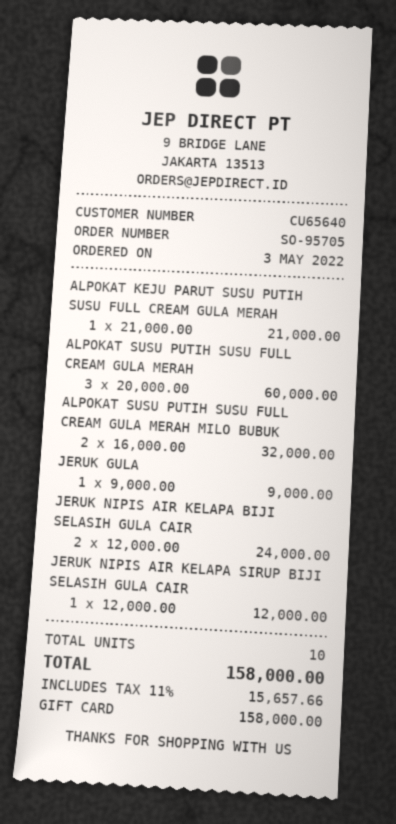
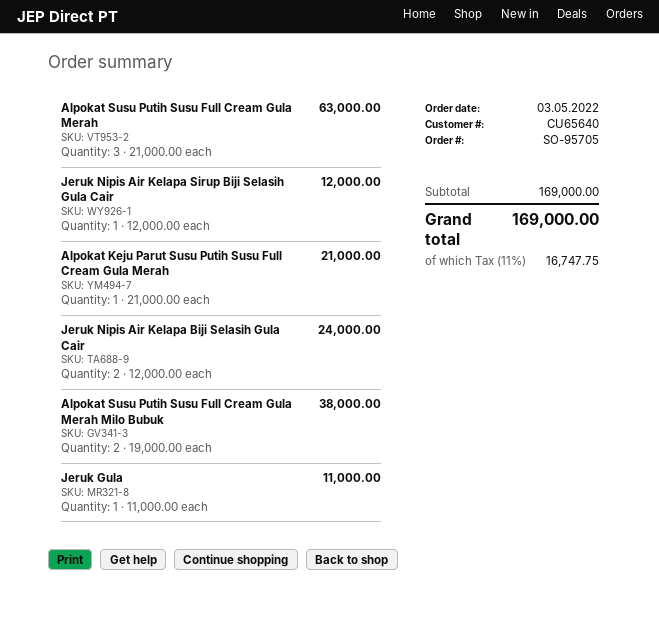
ALPOKAT SUSU PUTIH SUSU FULL CREAM GULA MERAH: 3 x 20000.00 = 60000.00 -> 3 x 21000.00 = 63000.00
ALPOKAT SUSU PUTIH SUSU FULL CREAM GULA MERAH MILO BUBUK: 2 x 16000.00 = 32000.00 -> 2 x 19000.00 = 38000.00
JERUK GULA: 1 x 9000.00 = 9000.00 -> 1 x 11000.00 = 11000.00
tax: 11% = 15657.66 -> 11% = 16747.75
total: 158000.00 -> 169000.00

